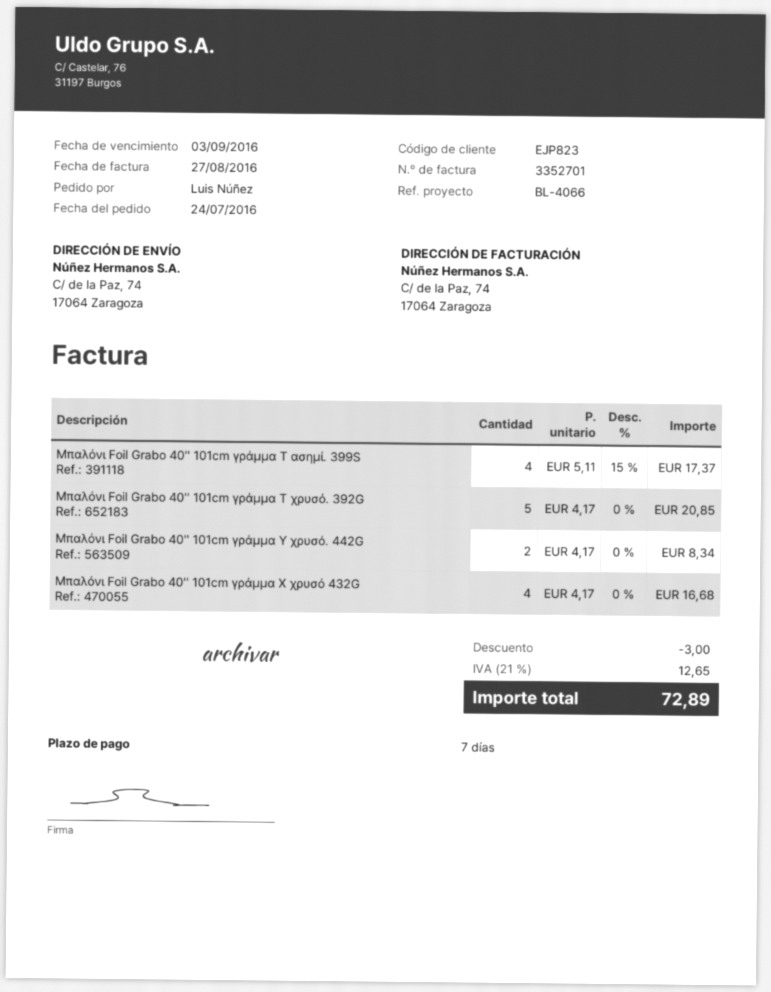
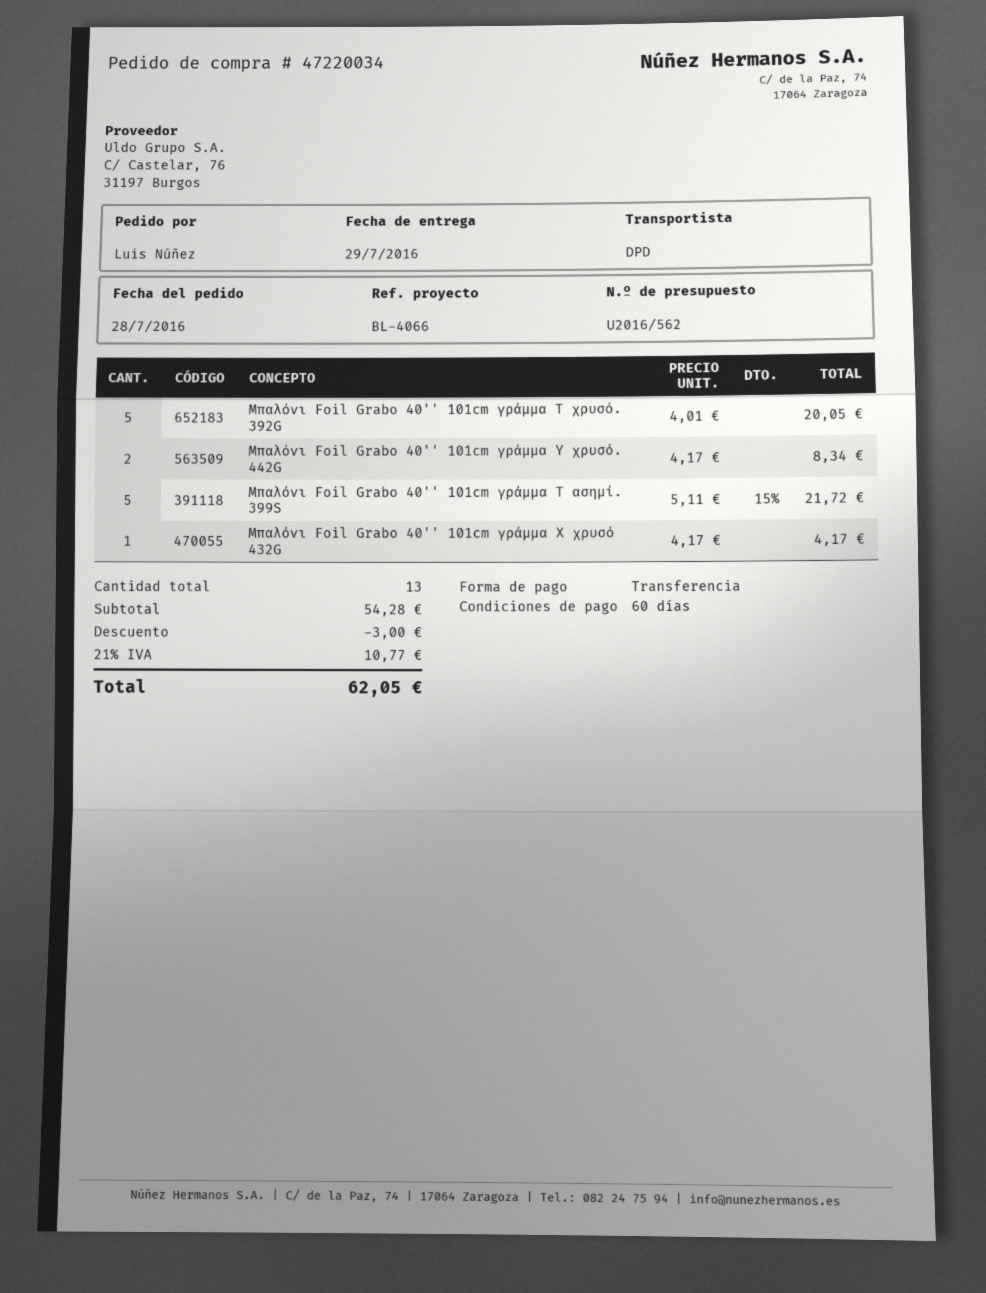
order date: 2016-07-24 -> 2016-07-28
payment terms: 7 days -> 60 days
Μπαλόνι Foil Grabo 40'' 101cm γράμμα Τ ασημί. 399S: 4 x 5.11 - 15% = 17.37 -> 5 x 5.11 - 15% = 21.72
Μπαλόνι Foil Grabo 40'' 101cm γράμμα Τ χρυσό. 392G: 5 x 4.17 = 20.85 -> 5 x 4.01 = 20.05
Μπαλόνι Foil Grabo 40'' 101cm γράμμα X χρυσό 432G: 4 x 4.17 = 16.68 -> 1 x 4.17 = 4.17
tax: 21% = 12.65 -> 21% = 10.77
total: 72.89 -> 62.05

